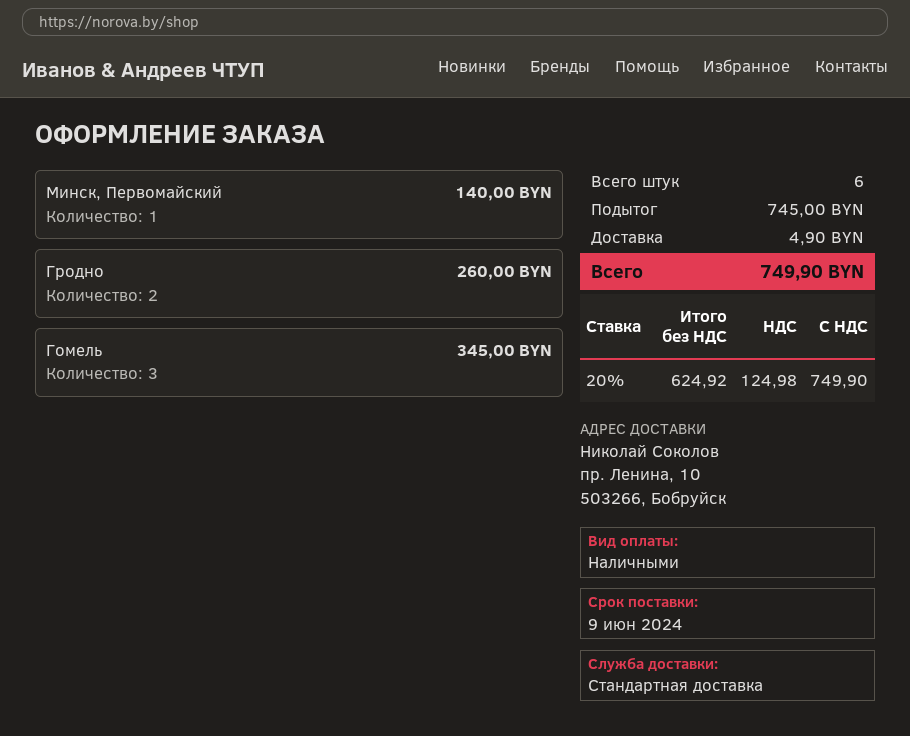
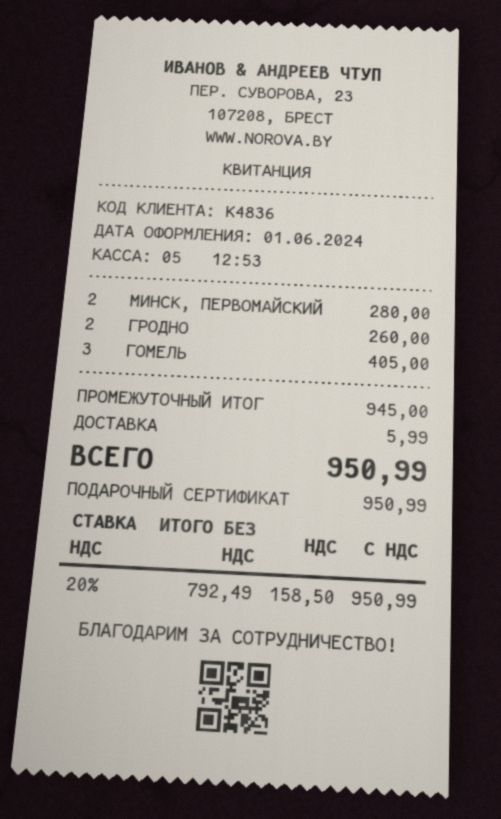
payment method: cash -> gift card
Минск, Первомайский: 1 for 140.00 -> 2 for 280.00
Гомель: 3 for 345.00 -> 3 for 405.00
subtotal: 745.00 -> 945.00
shipping: 4.90 -> 5.99
net: 624.92 -> 792.49
tax: 20% = 124.98 -> 20% = 158.50
total: 749.90 -> 950.99

